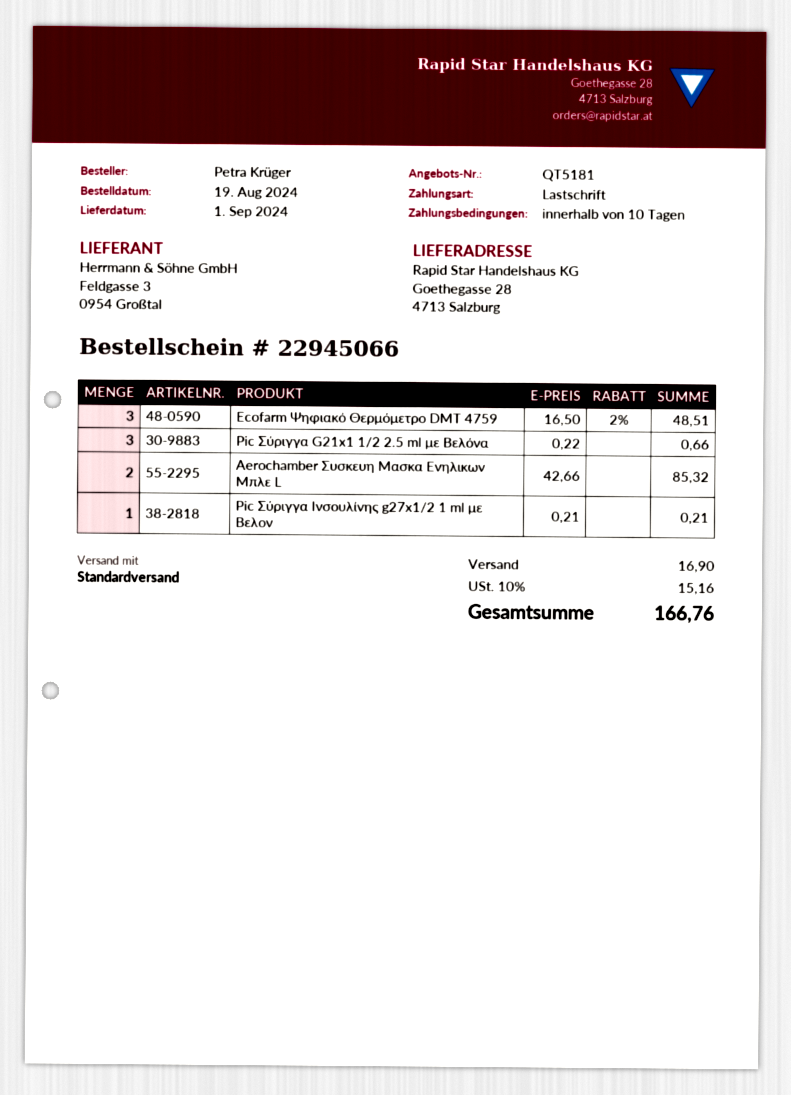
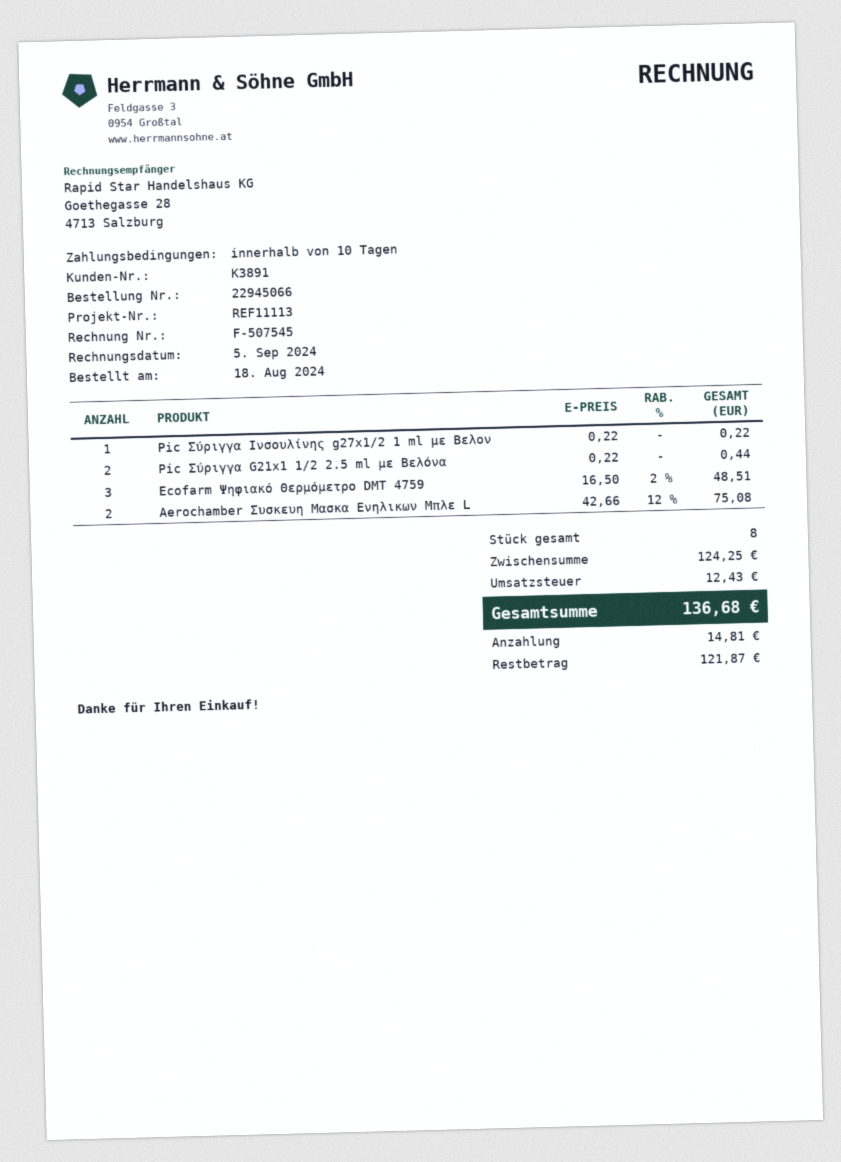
order date: 2024-08-19 -> 2024-08-18
Pic Σύριγγα G21x1 1/2 2.5 ml με Βελόνα: 3 x 0.22 = 0.66 -> 2 x 0.22 = 0.44
Aerochamber Συσκευη Μασκα Ενηλικων Μπλε L: 2 x 42.66 = 85.32 -> 2 x 42.66 - 12% = 75.08
Pic Σύριγγα Ινσουλίνης g27x1/2 1 ml με Βελον: 1 x 0.21 = 0.21 -> 1 x 0.22 = 0.22
shipping: 16.90 -> none
tax: 15.16 -> 12.43
total: 166.76 -> 136.68

